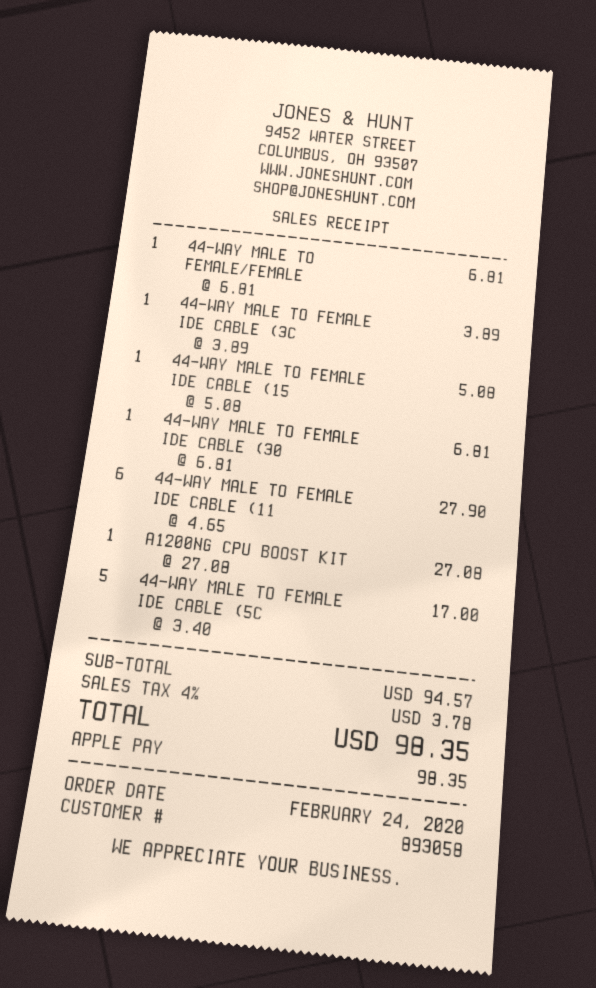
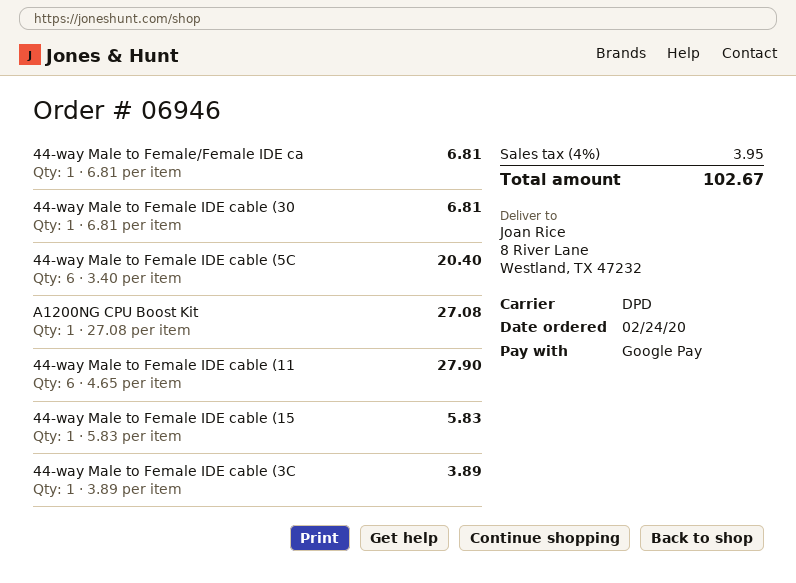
payment method: Apple Pay -> Google Pay
44-WAY MALE TO FEMALE IDE CABLE (15: 1 x 5.08 = 5.08 -> 1 x 5.83 = 5.83
44-WAY MALE TO FEMALE IDE CABLE (5C: 5 x 3.40 = 17.00 -> 6 x 3.40 = 20.40
tax: 4% = 3.78 -> 4% = 3.95
total: 98.35 -> 102.67

